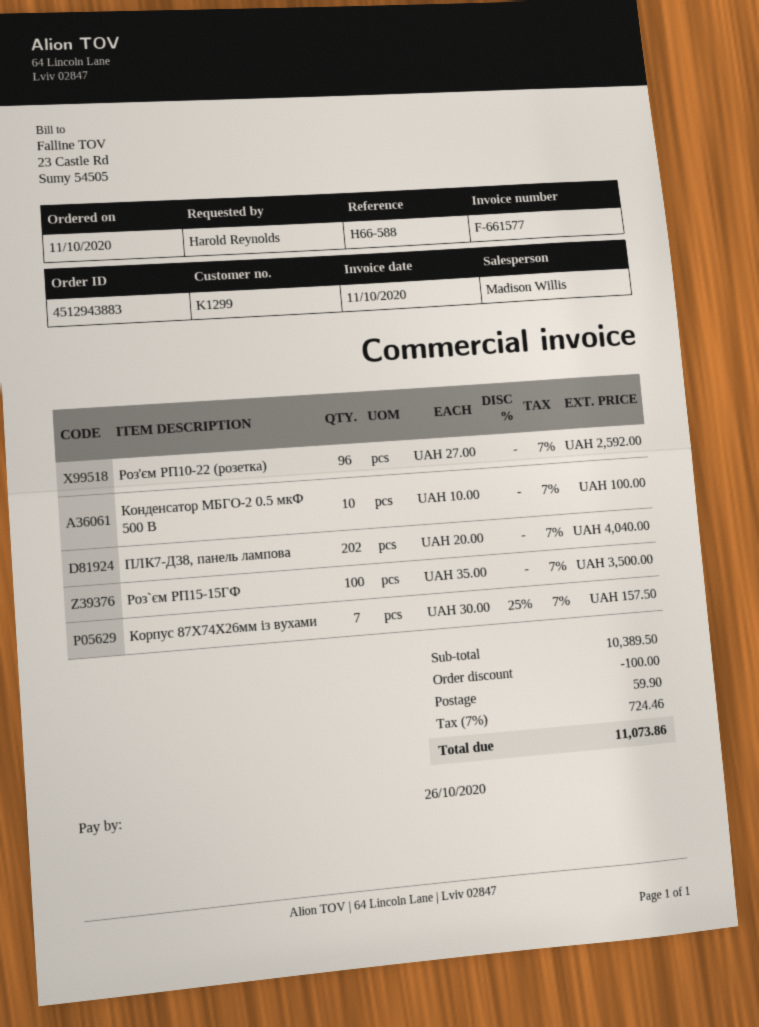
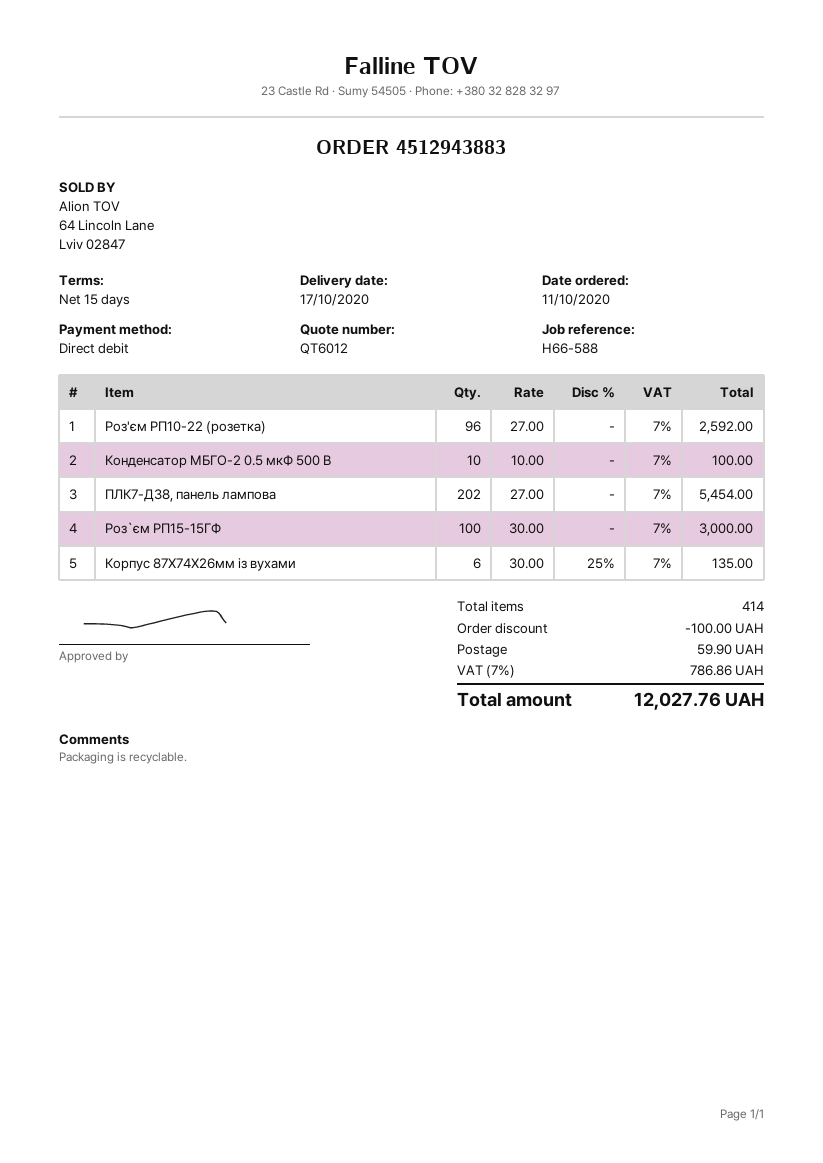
ПЛК7-Д38, панель лампова: 202 x 20.00 = 4040.00 -> 202 x 27.00 = 5454.00
Роз`єм РП15-15ГФ: 100 x 35.00 = 3500.00 -> 100 x 30.00 = 3000.00
Корпус 87Х74Х26мм із вухами: 7 x 30.00 - 25% = 157.50 -> 6 x 30.00 - 25% = 135.00
tax: 7% = 724.46 -> 7% = 786.86
total: 11073.86 -> 12027.76

